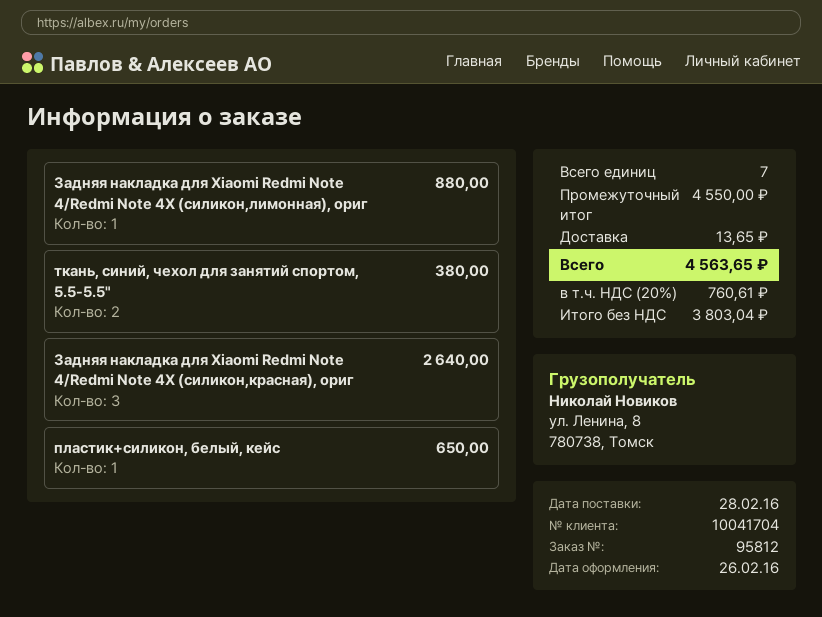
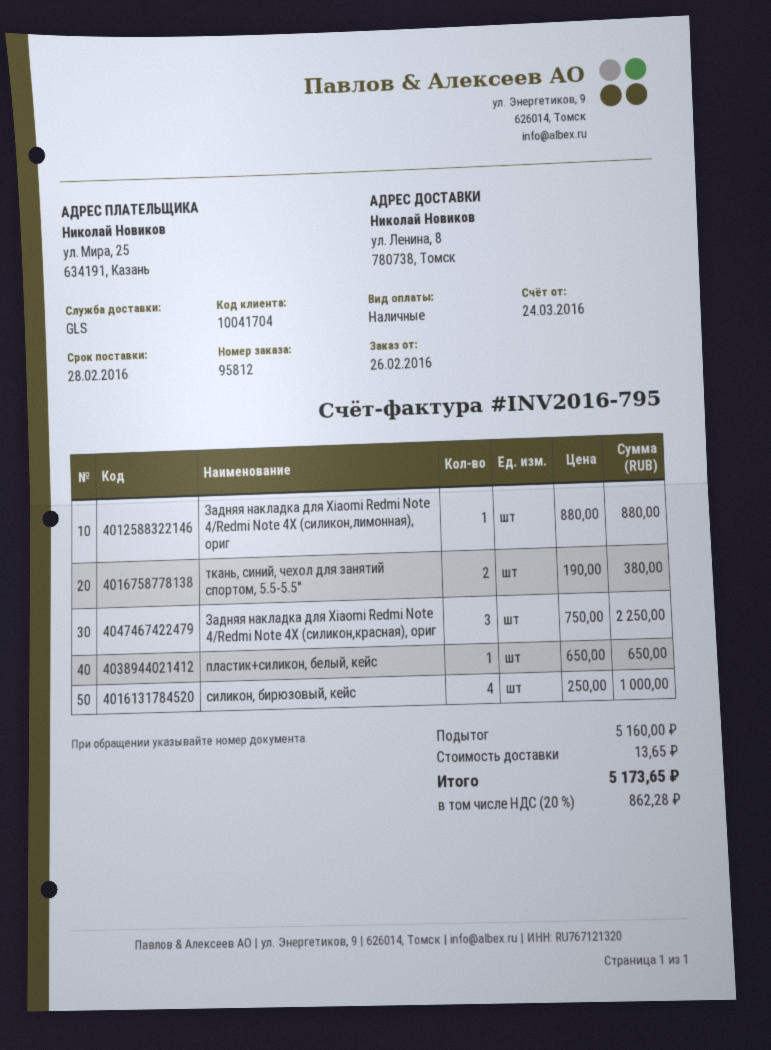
Задняя накладка для Xiaomi Redmi Note 4/Redmi Note 4X (силикон,красная), ориг: 3 for 2640.00 -> 3 for 2250.00
силикон, бирюзовый, кейс: none -> 4 for 1000.00
subtotal: 4550.00 -> 5160.00
tax: 20% = 760.61 -> 20% = 862.28
total: 4563.65 -> 5173.65

